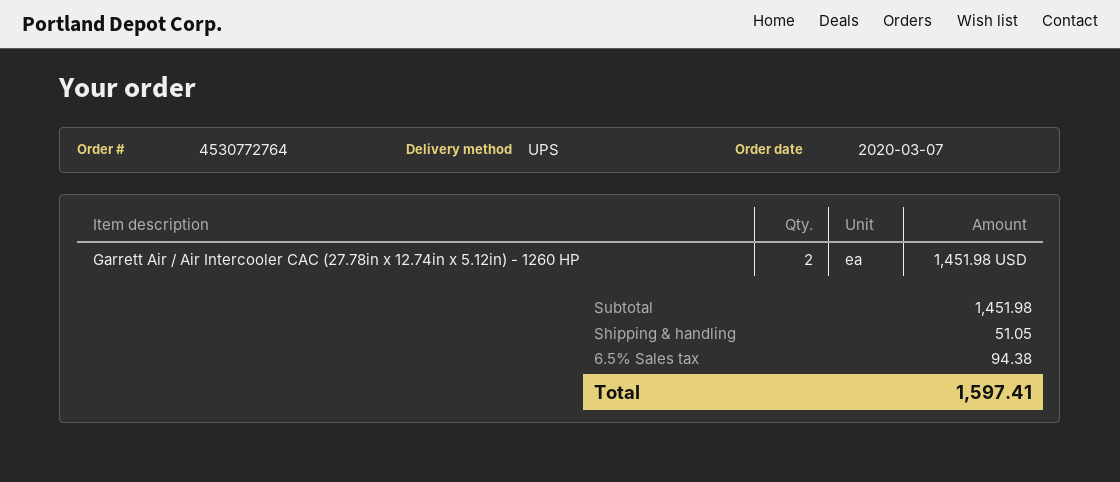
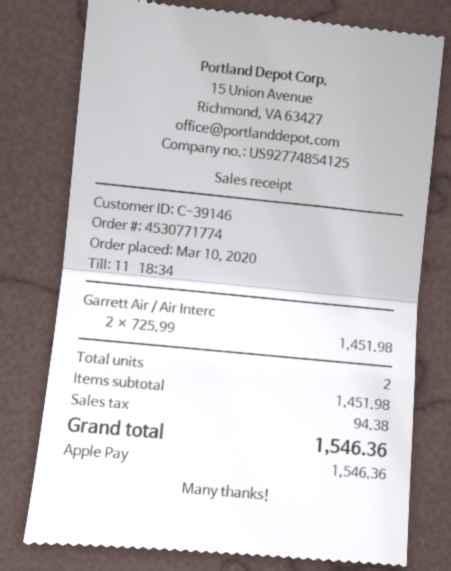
order number: 4530772764 -> 4530771774
order date: 2020-03-07 -> 2020-03-10
shipping: 51.05 -> none
total: 1597.41 -> 1546.36

